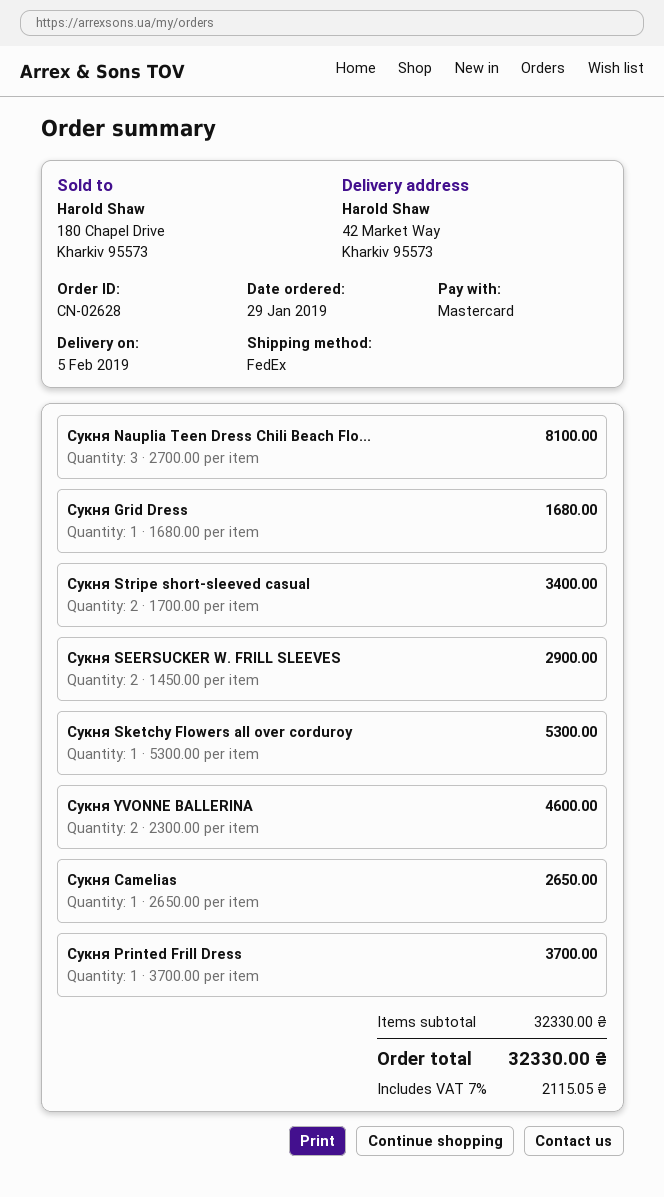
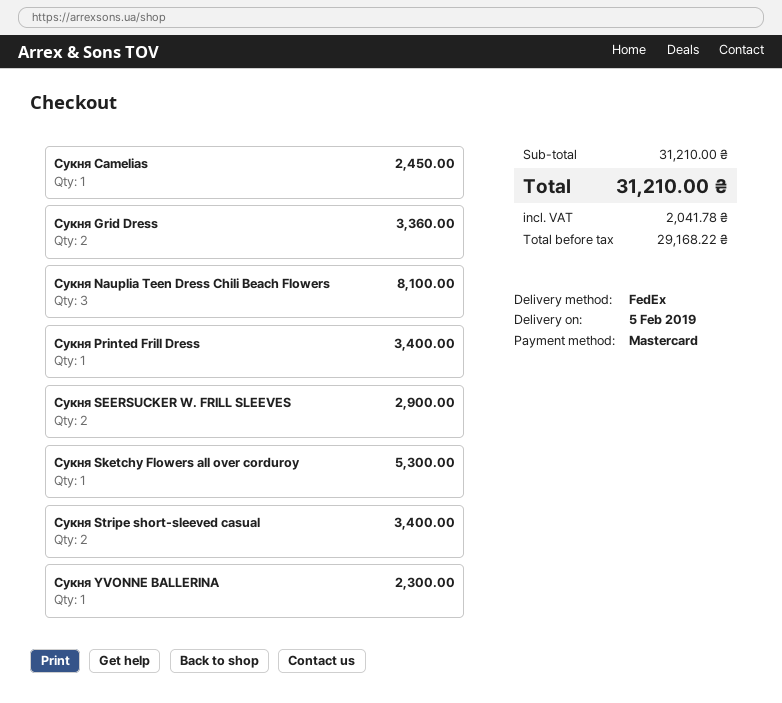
Сукня Grid Dress: 1 for 1680.00 -> 2 for 3360.00
Сукня YVONNE BALLERINA: 2 for 4600.00 -> 1 for 2300.00
Сукня Camelias: 1 for 2650.00 -> 1 for 2450.00
Сукня Printed Frill Dress: 1 for 3700.00 -> 1 for 3400.00
subtotal: 32330.00 -> 31210.00
tax: 2115.05 -> 2041.78
total: 32330.00 -> 31210.00

